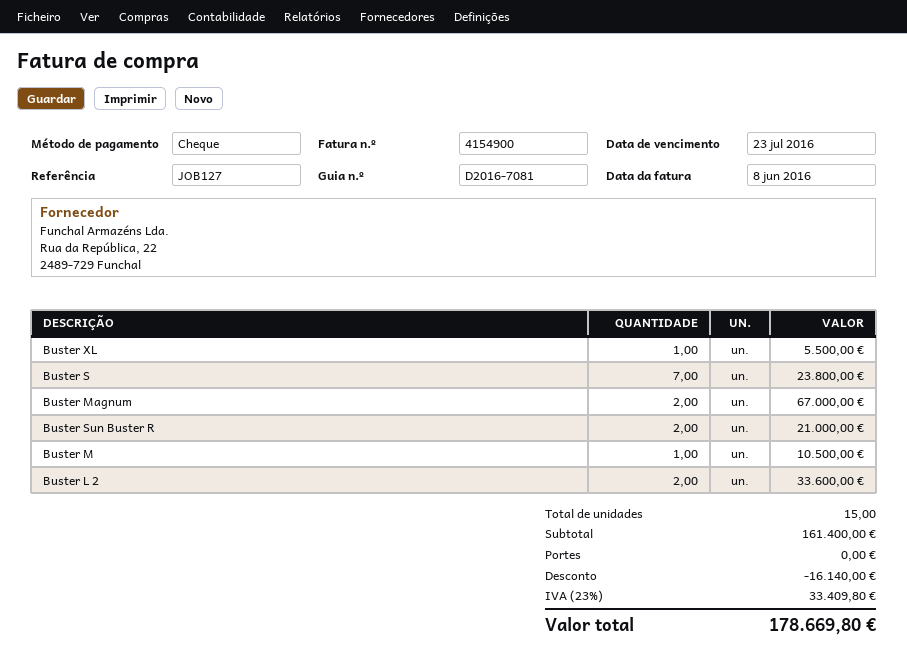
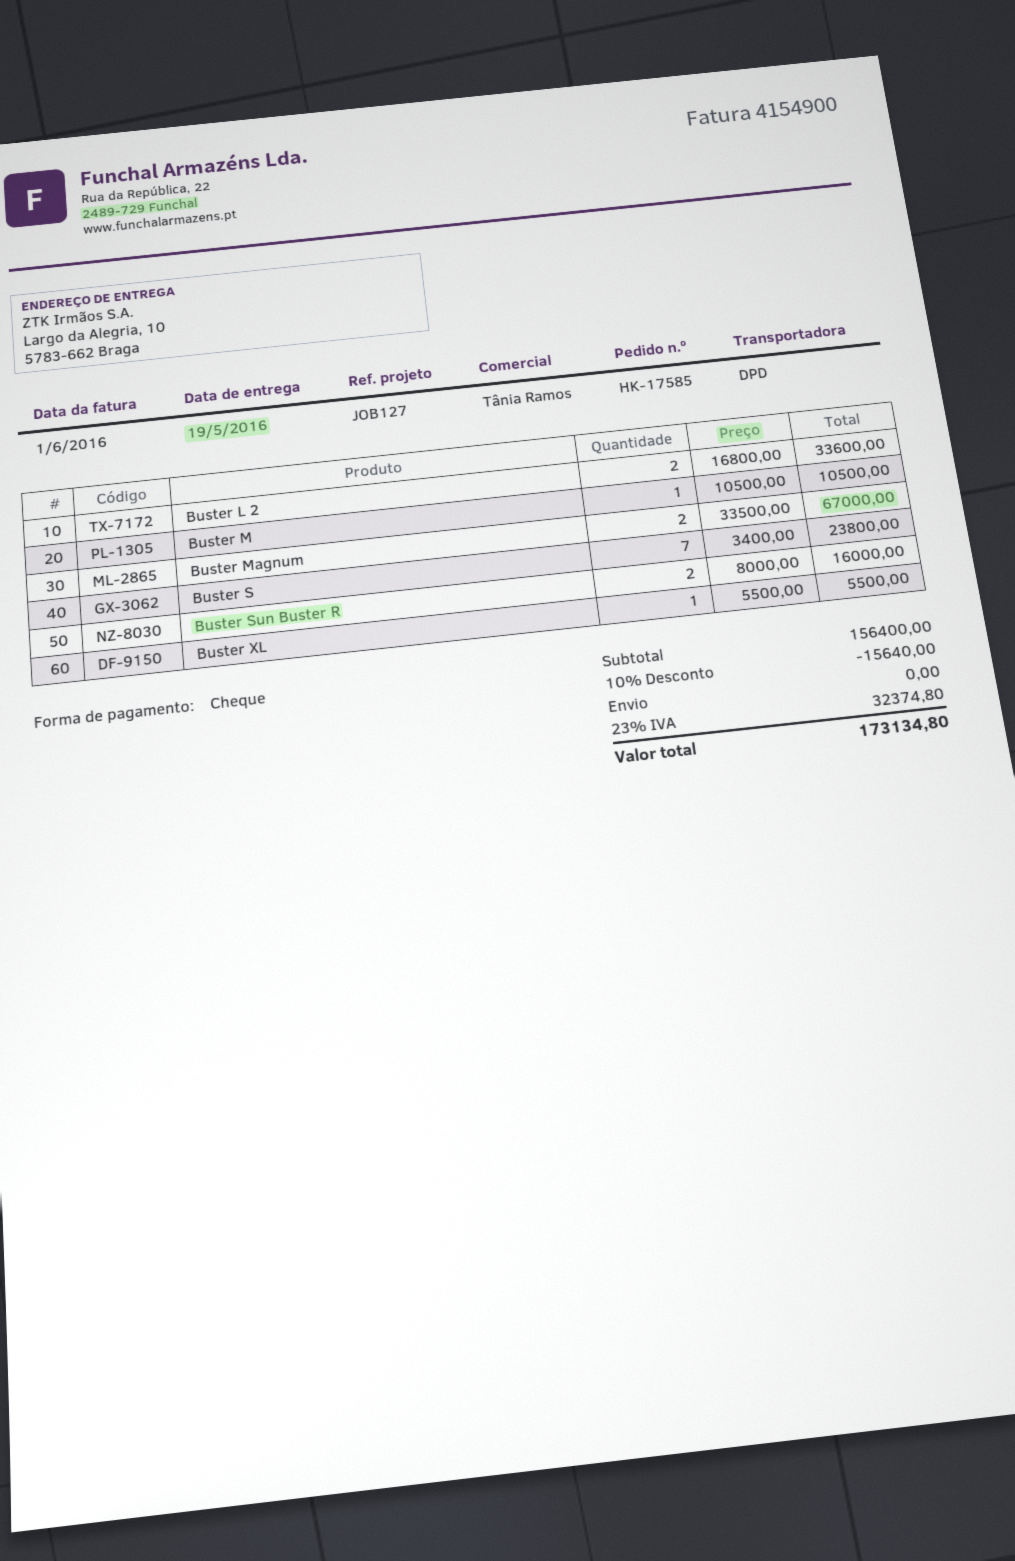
invoice date: 2016-06-08 -> 2016-06-01
Buster Sun Buster R: 2 for 21000.00 -> 2 for 16000.00
subtotal: 161400.00 -> 156400.00
discount: 16140.00 -> 15640.00
tax: 23% = 33409.80 -> 23% = 32374.80
total: 178669.80 -> 173134.80

